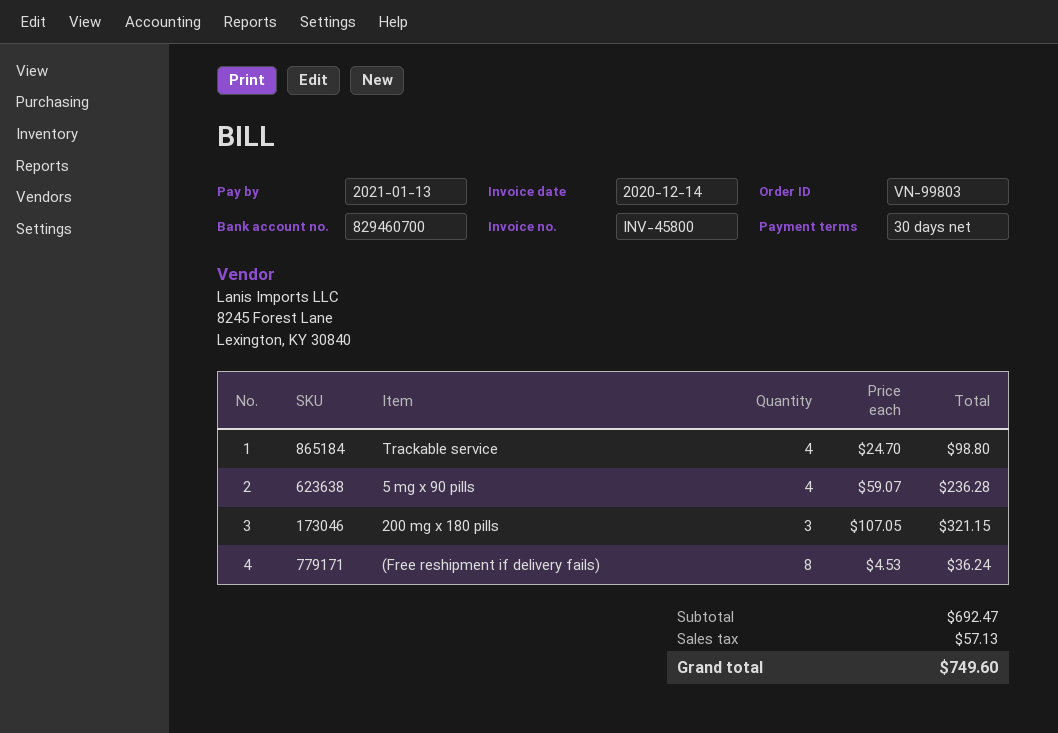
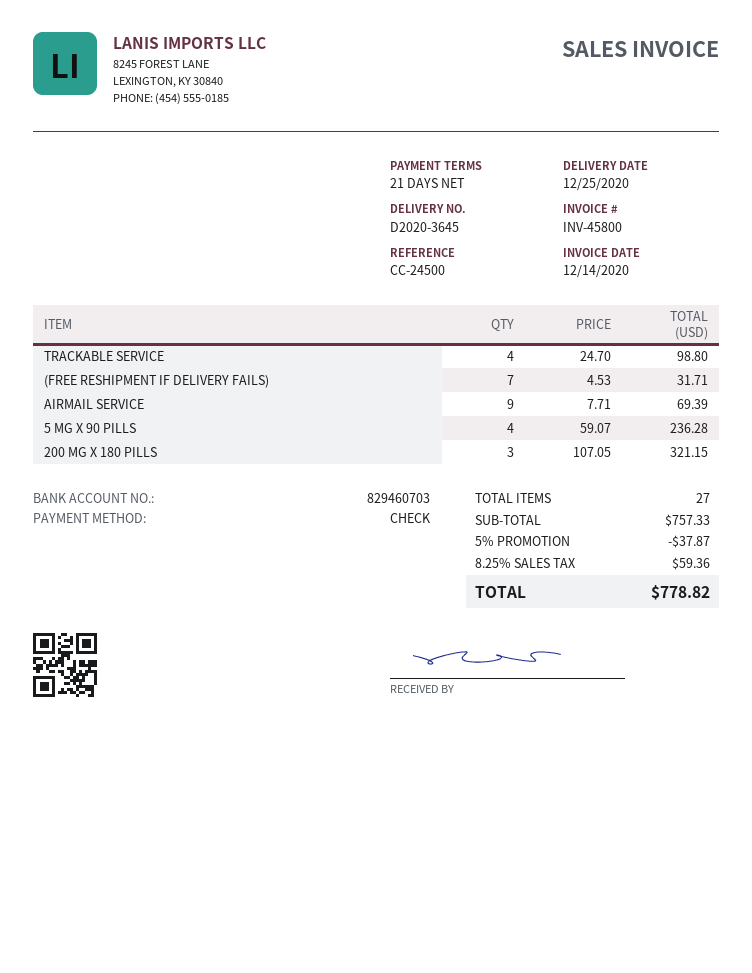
payment terms: 30 days -> 21 days
bank account: 829460700 -> 829460703
(Free reshipment if delivery fails): 8 x 4.53 = 36.24 -> 7 x 4.53 = 31.71
AIRMAIL SERVICE: none -> 9 x 7.71 = 69.39
subtotal: 692.47 -> 757.33
discount: none -> 5% = 37.87
tax: 57.13 -> 59.36
total: 749.60 -> 778.82

